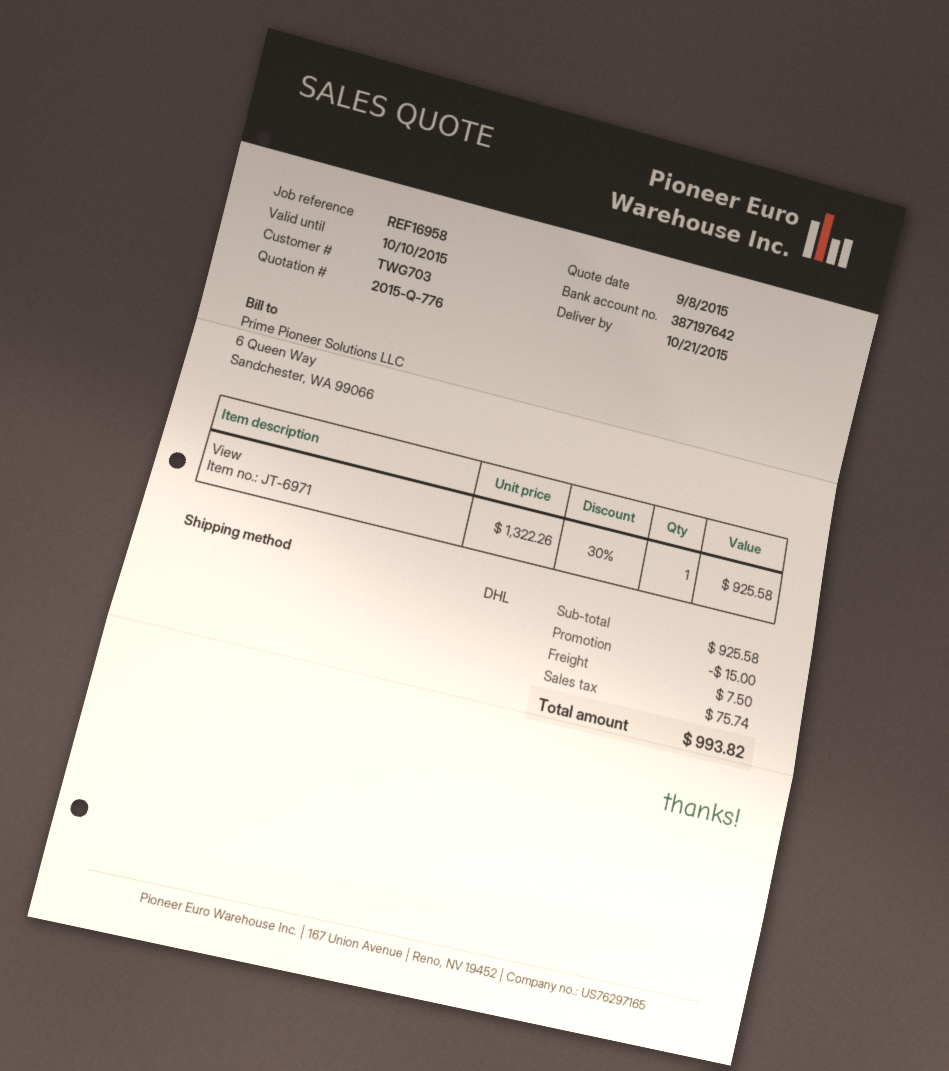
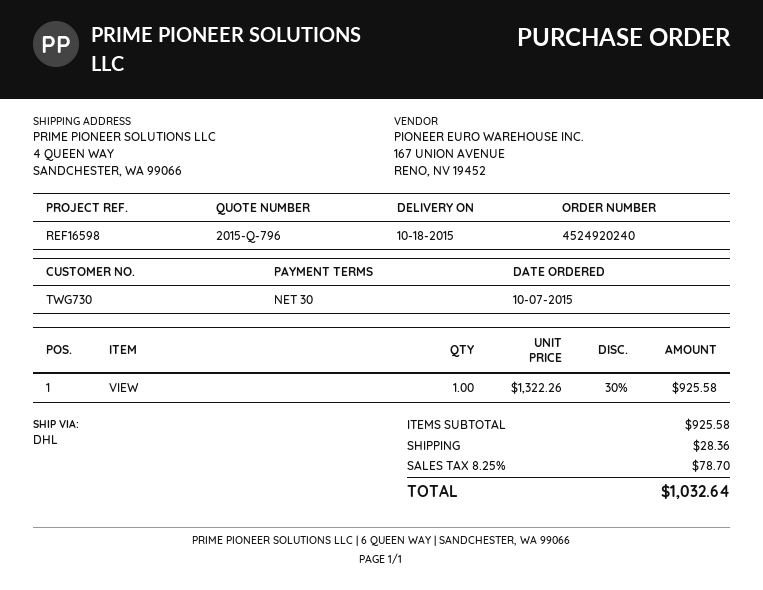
quote number: 2015-Q-776 -> 2015-Q-796
delivery date: 2015-10-21 -> 2015-10-18
customer number: TWG703 -> TWG730
reference: REF16958 -> REF16598
discount: 15.00 -> none
shipping: 7.50 -> 28.36
tax: 75.74 -> 78.70
total: 993.82 -> 1032.64

